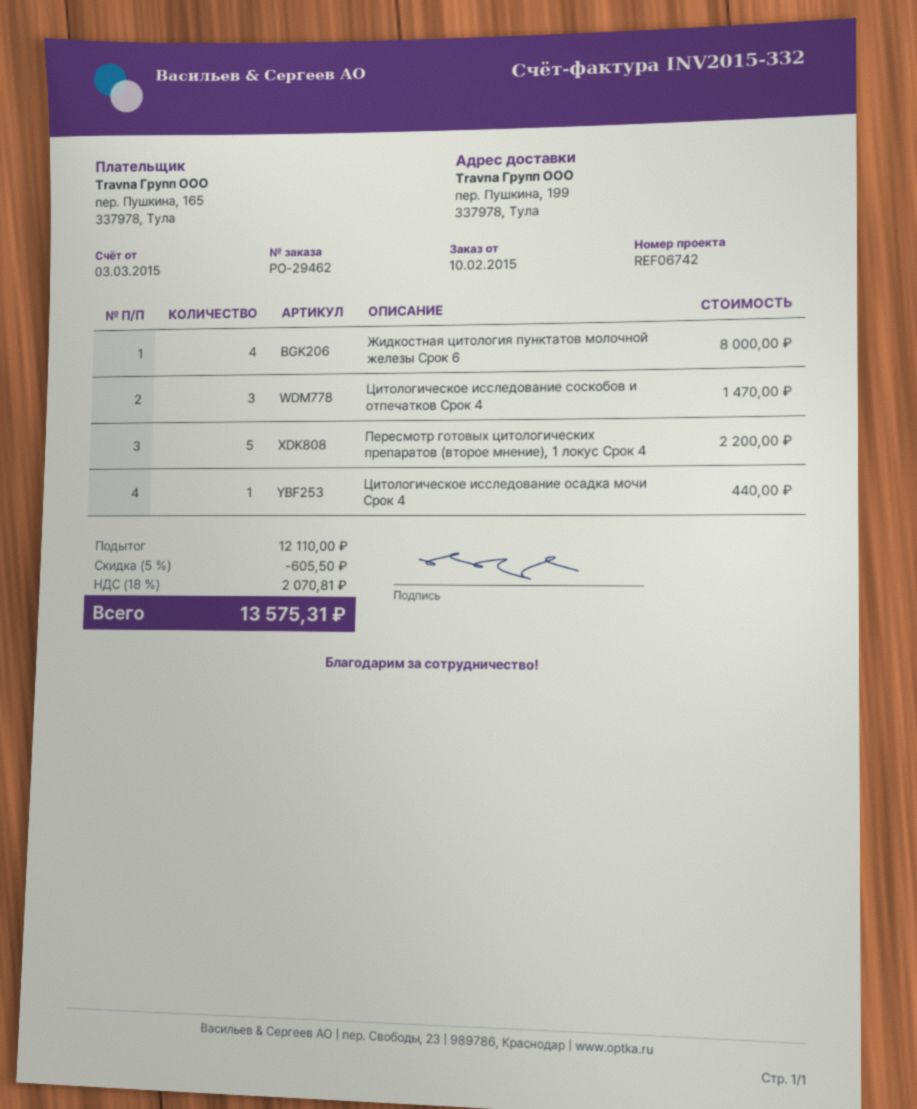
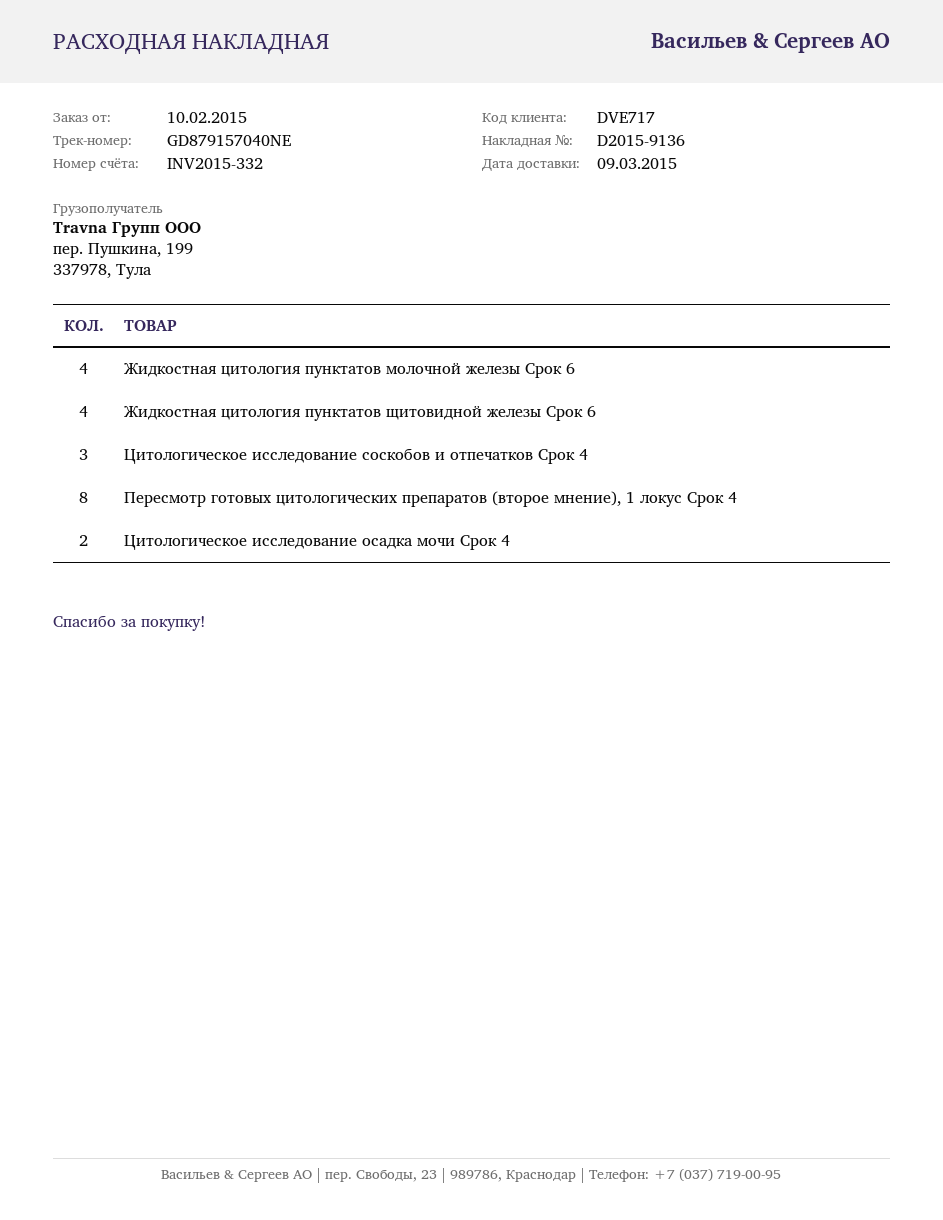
Пересмотр готовых цитологических препаратов (второе мнение), 1 локус Срок 4: 5 -> 8
Цитологическое исследование осадка мочи Срок 4: 1 -> 2
Жидкостная цитология пунктатов щитовидной железы Срок 6: none -> 4

